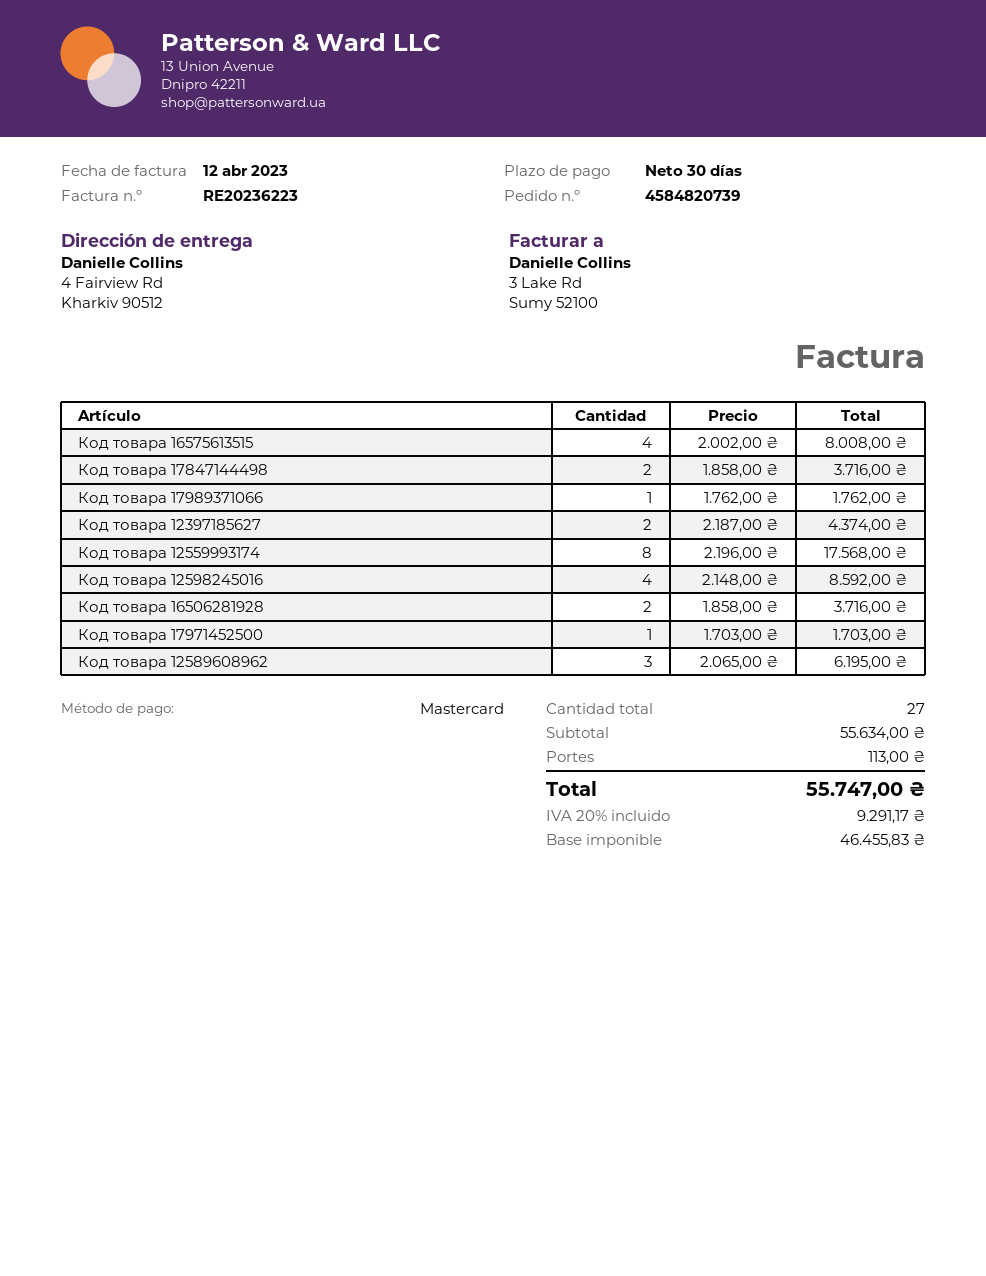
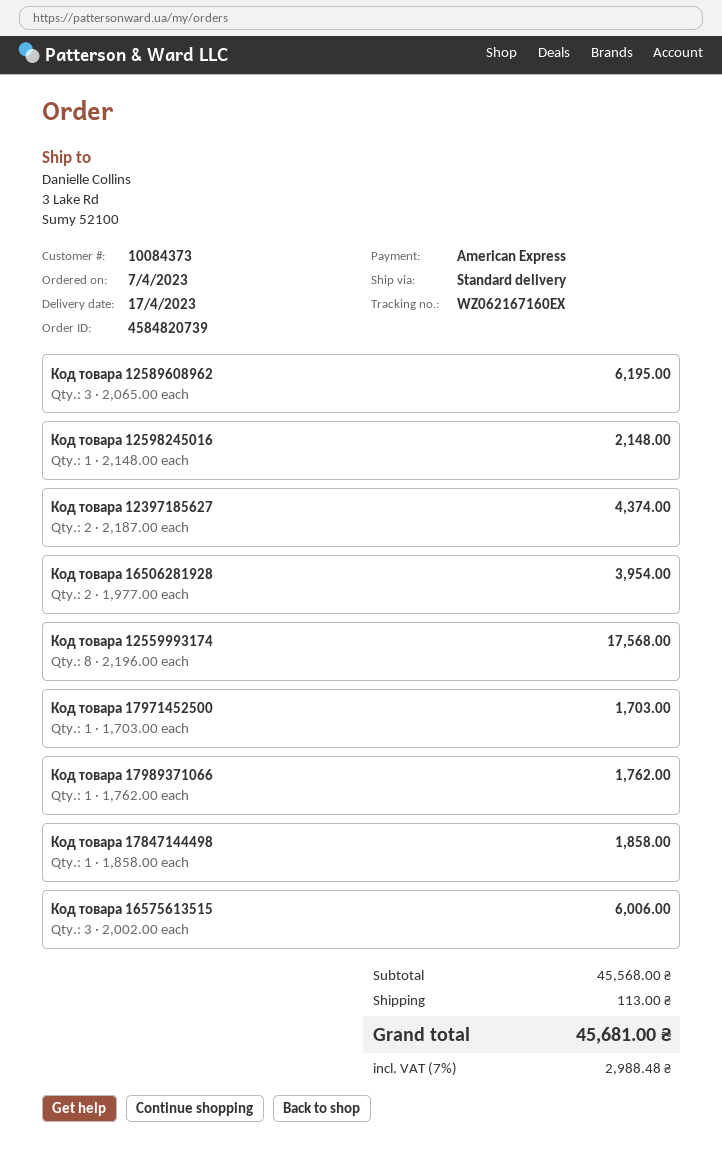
payment method: Mastercard -> American Express
ship to: 4 Fairview Rd, Kharkiv 90512 -> 3 Lake Rd, Sumy 52100
Код товара 16575613515: 4 x 2002.00 = 8008.00 -> 3 x 2002.00 = 6006.00
Код товара 17847144498: 2 x 1858.00 = 3716.00 -> 1 x 1858.00 = 1858.00
Код товара 12598245016: 4 x 2148.00 = 8592.00 -> 1 x 2148.00 = 2148.00
Код товара 16506281928: 2 x 1858.00 = 3716.00 -> 2 x 1977.00 = 3954.00
subtotal: 55634.00 -> 45568.00
tax: 20% = 9291.17 -> 7% = 2988.48
total: 55747.00 -> 45681.00

